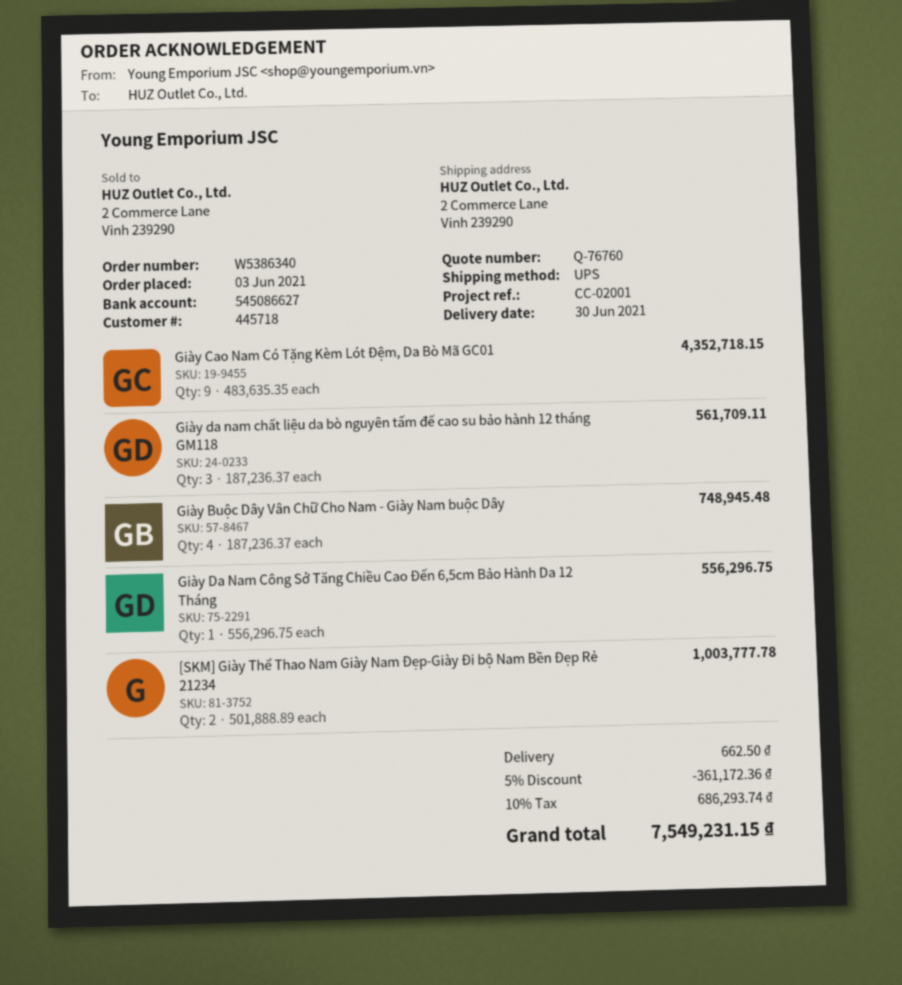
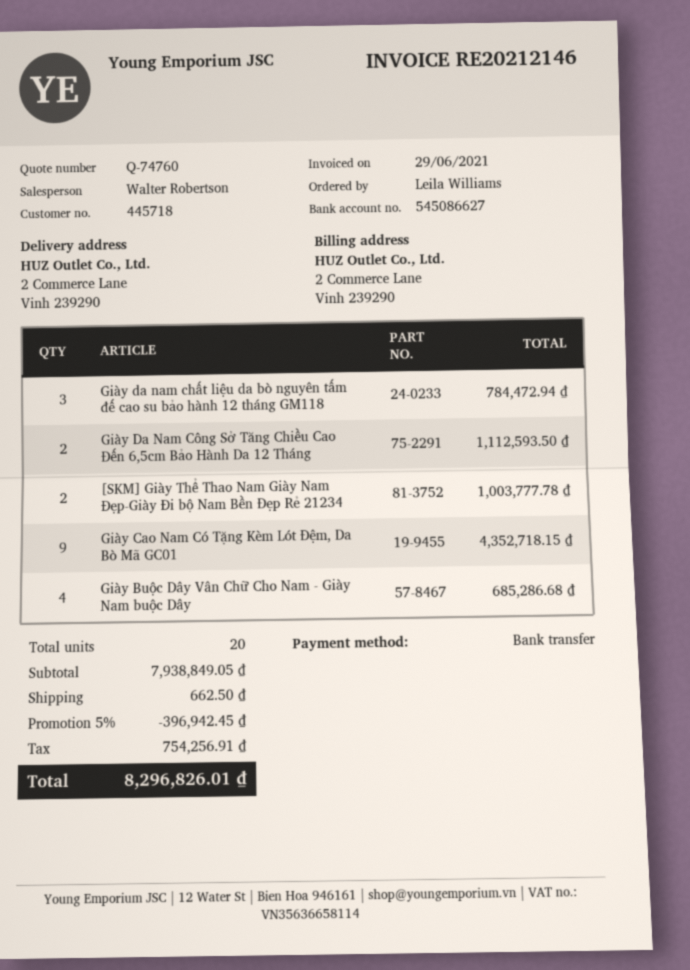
quote number: Q-76760 -> Q-74760
Giày da nam chất liệu da bò nguyên tấm đế cao su bảo hành 12 tháng GM118: 3 for 561709.11 -> 3 for 784472.94
Giày Buộc Dây Vân Chữ Cho Nam - Giày Nam buộc Dây: 4 for 748945.48 -> 4 for 685286.68
Giày Da Nam Công Sở Tăng Chiều Cao Đến 6,5cm Bảo Hành Da 12 Tháng: 1 for 556296.75 -> 2 for 1112593.50
discount: 5% = 361172.36 -> 5% = 396942.45
tax: 686293.74 -> 754256.91
total: 7549231.15 -> 8296826.01

